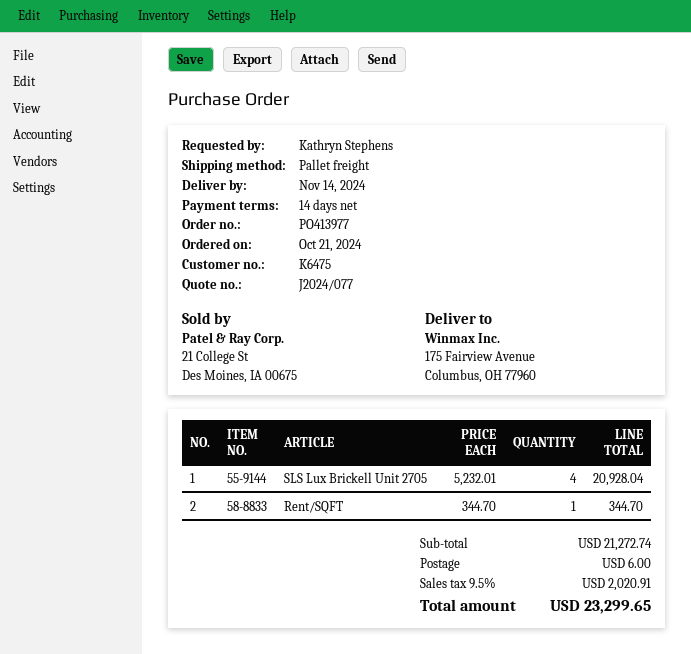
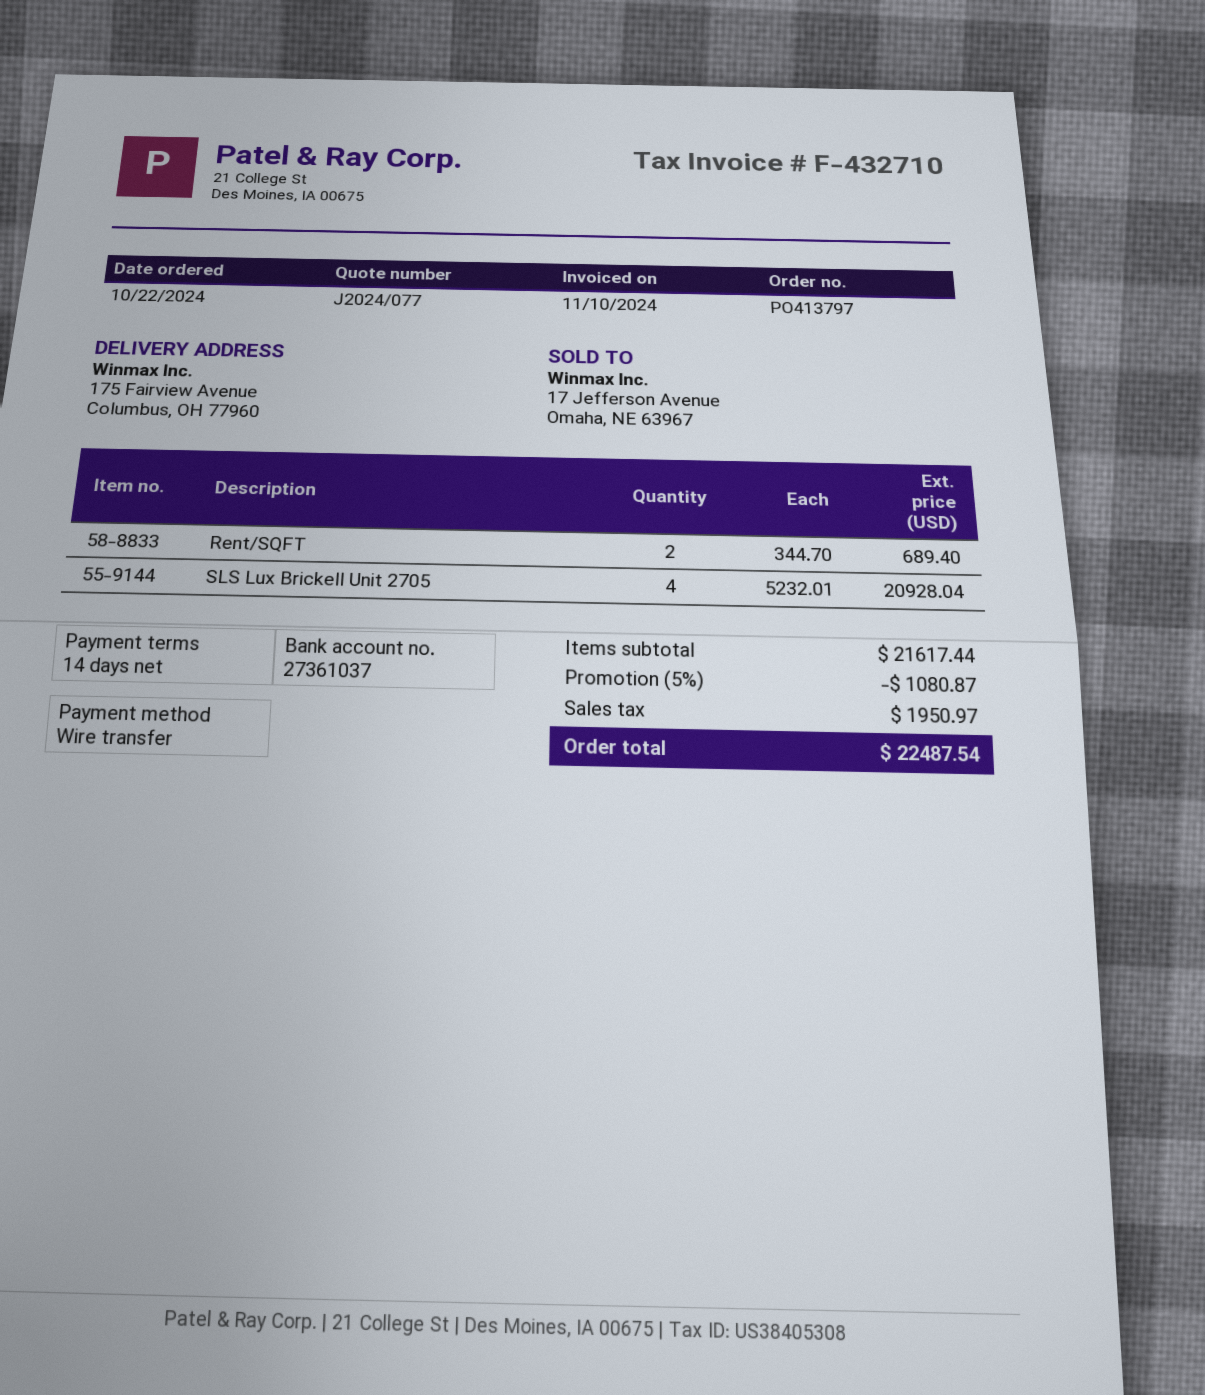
order number: PO413977 -> PO413797
order date: 2024-10-21 -> 2024-10-22
Rent/SQFT: 1 x 344.70 = 344.70 -> 2 x 344.70 = 689.40
subtotal: 21272.74 -> 21617.44
discount: none -> 5% = 1080.87
shipping: 6.00 -> none
tax: 2020.91 -> 1950.97
total: 23299.65 -> 22487.54

